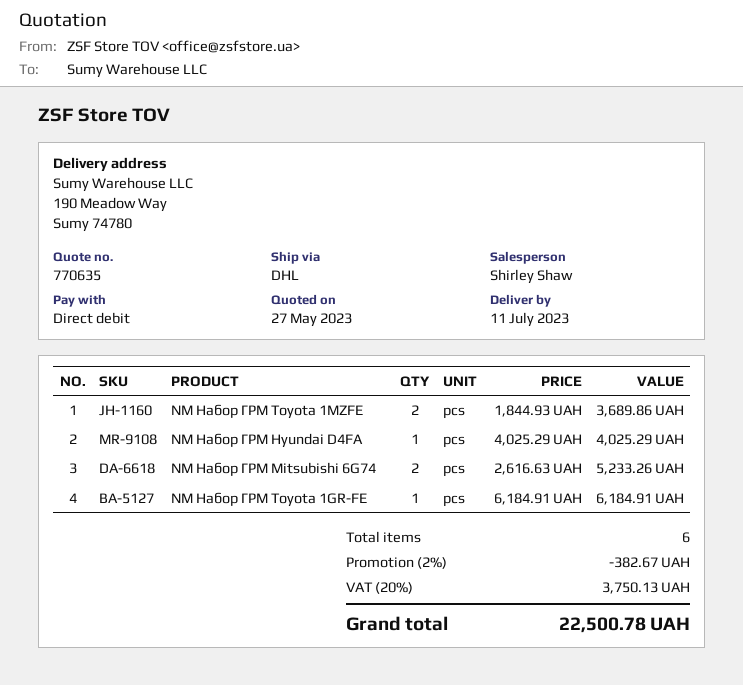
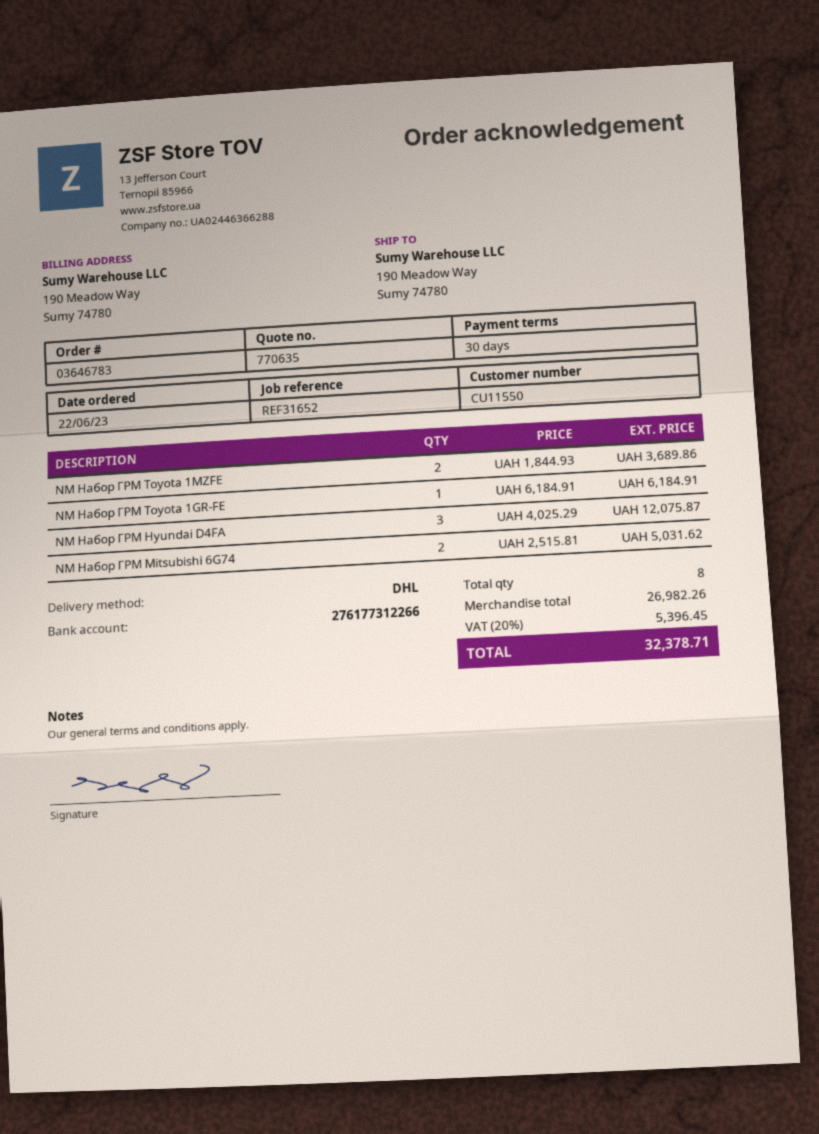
NM Набор ГРМ Hyundai D4FA: 1 x 4025.29 = 4025.29 -> 3 x 4025.29 = 12075.87
NM Набор ГРМ Mitsubishi 6G74: 2 x 2616.63 = 5233.26 -> 2 x 2515.81 = 5031.62
total quantity: 6 -> 8
discount: 2% = 382.67 -> none
tax: 20% = 3750.13 -> 20% = 5396.45
total: 22500.78 -> 32378.71

